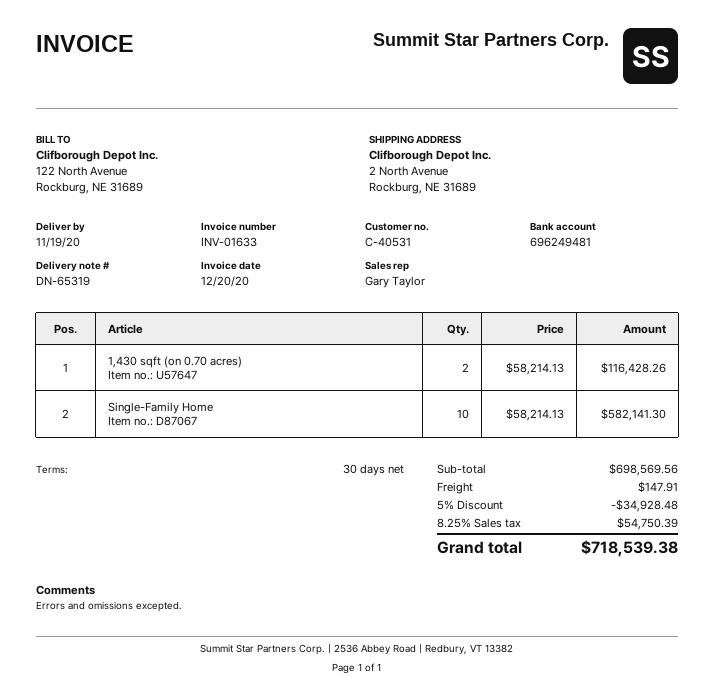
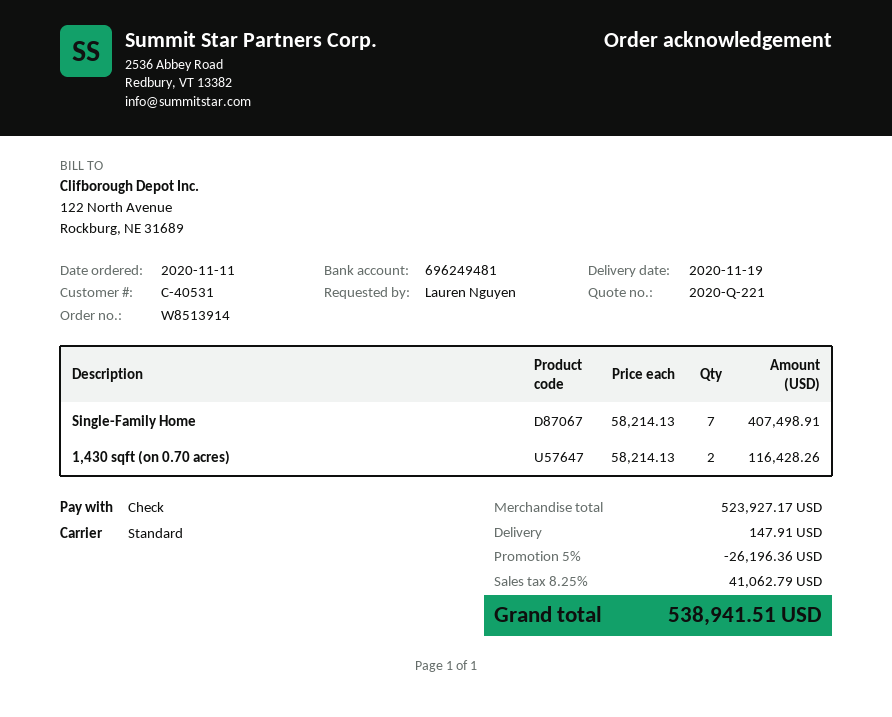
Single-Family Home: 10 x 58214.13 = 582141.30 -> 7 x 58214.13 = 407498.91
subtotal: 698569.56 -> 523927.17
discount: 5% = 34928.48 -> 5% = 26196.36
tax: 8.25% = 54750.39 -> 8.25% = 41062.79
total: 718539.38 -> 538941.51

